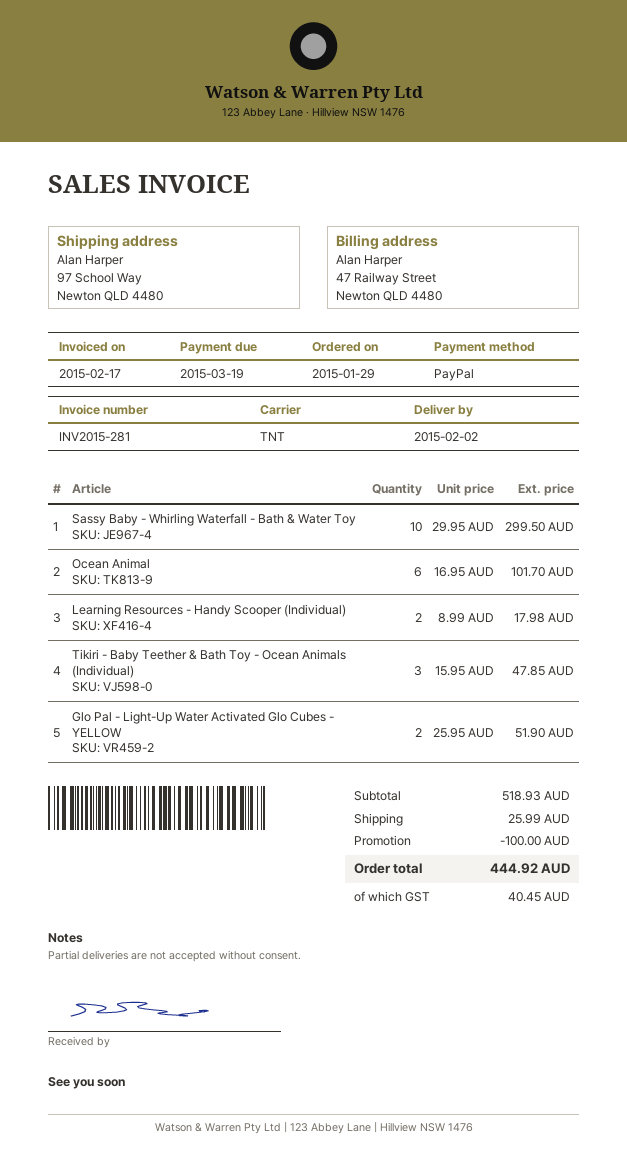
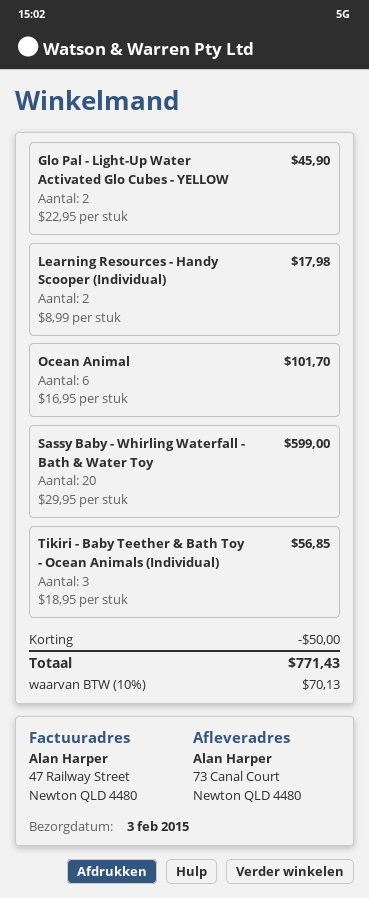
delivery date: 2015-02-02 -> 2015-02-03
ship to: 97 School Way, Newton QLD 4480 -> 73 Canal Court, Newton QLD 4480
Sassy Baby - Whirling Waterfall - Bath & Water Toy: 10 x 29.95 = 299.50 -> 20 x 29.95 = 599.00
Tikiri - Baby Teether & Bath Toy - Ocean Animals (Individual): 3 x 15.95 = 47.85 -> 3 x 18.95 = 56.85
Glo Pal - Light-Up Water Activated Glo Cubes - YELLOW: 2 x 25.95 = 51.90 -> 2 x 22.95 = 45.90
discount: 100.00 -> 50.00
shipping: 25.99 -> none
tax: 40.45 -> 70.13
total: 444.92 -> 771.43

